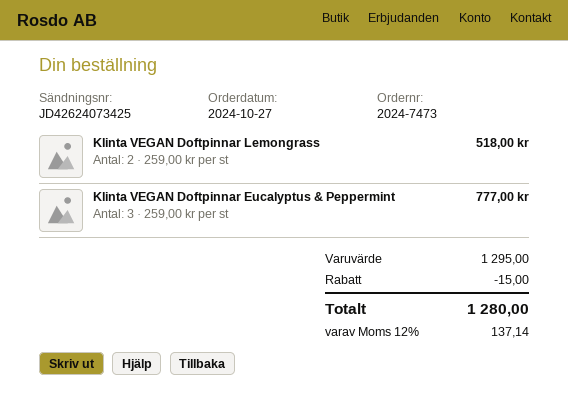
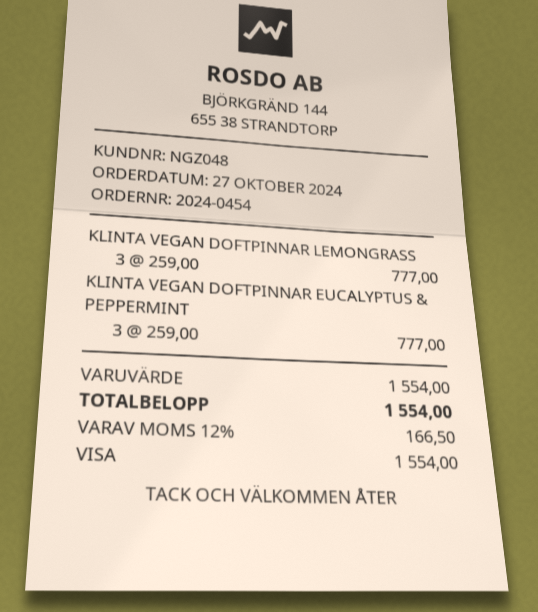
order number: 2024-7473 -> 2024-0454
Klinta VEGAN Doftpinnar Lemongrass: 2 x 259.00 = 518.00 -> 3 x 259.00 = 777.00
subtotal: 1295.00 -> 1554.00
discount: 15.00 -> none
tax: 12% = 137.14 -> 12% = 166.50
total: 1280.00 -> 1554.00

